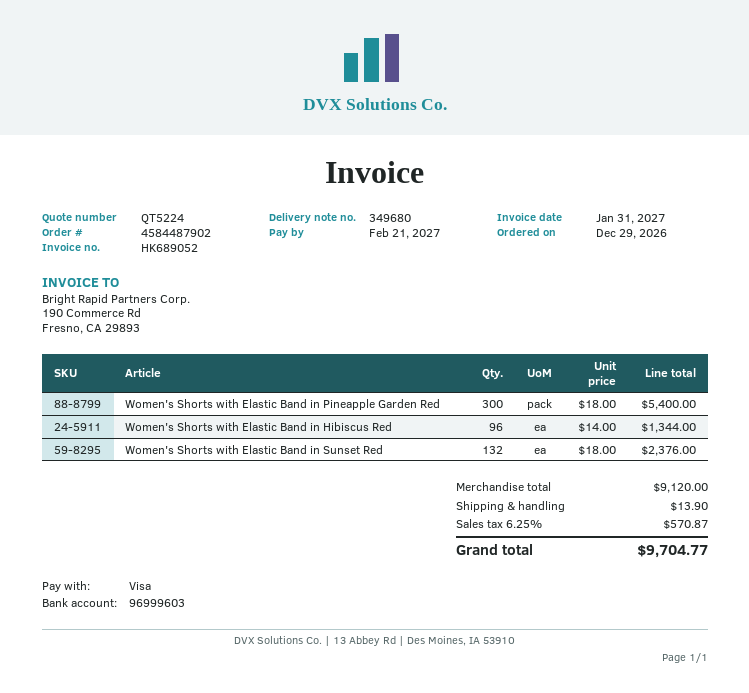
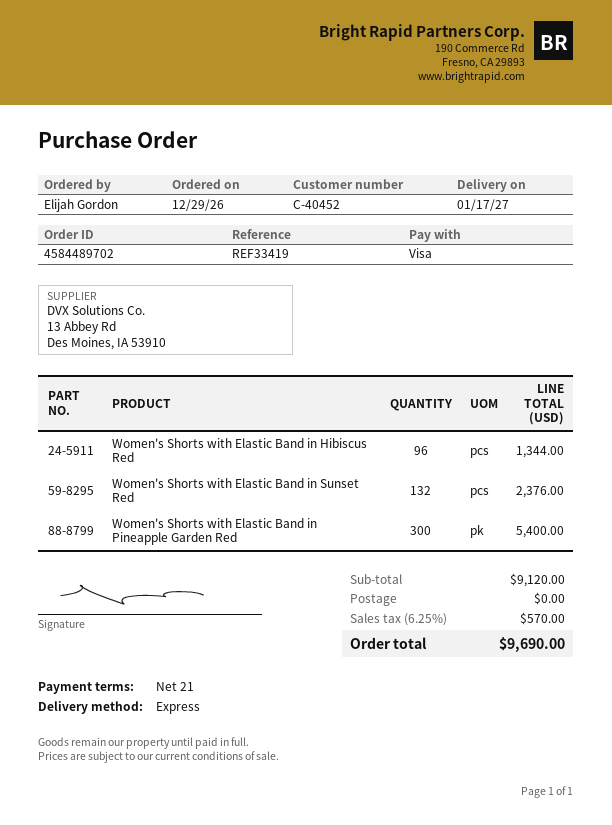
order number: 4584487902 -> 4584489702
shipping: 13.90 -> 0.00
tax: 6.25% = 570.87 -> 6.25% = 570.00
total: 9704.77 -> 9690.00

